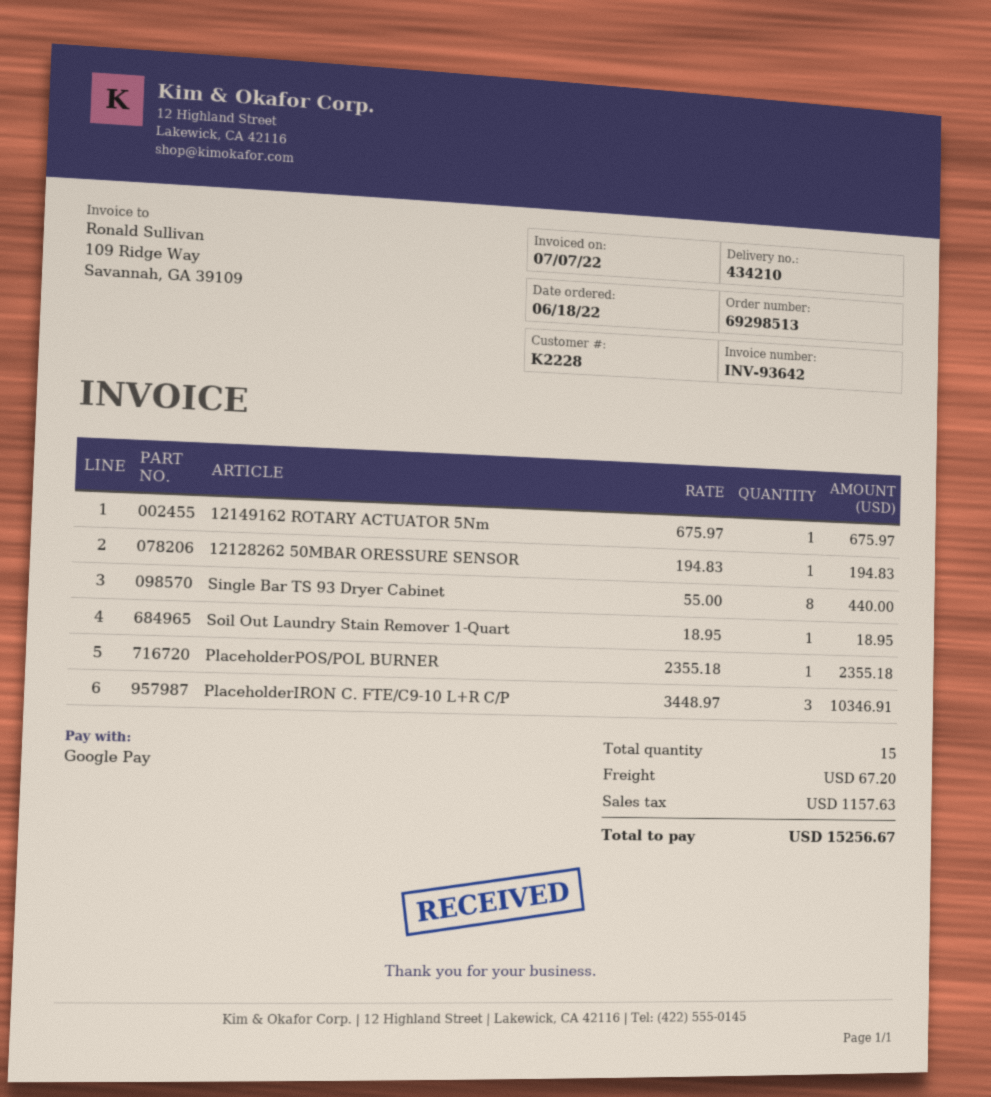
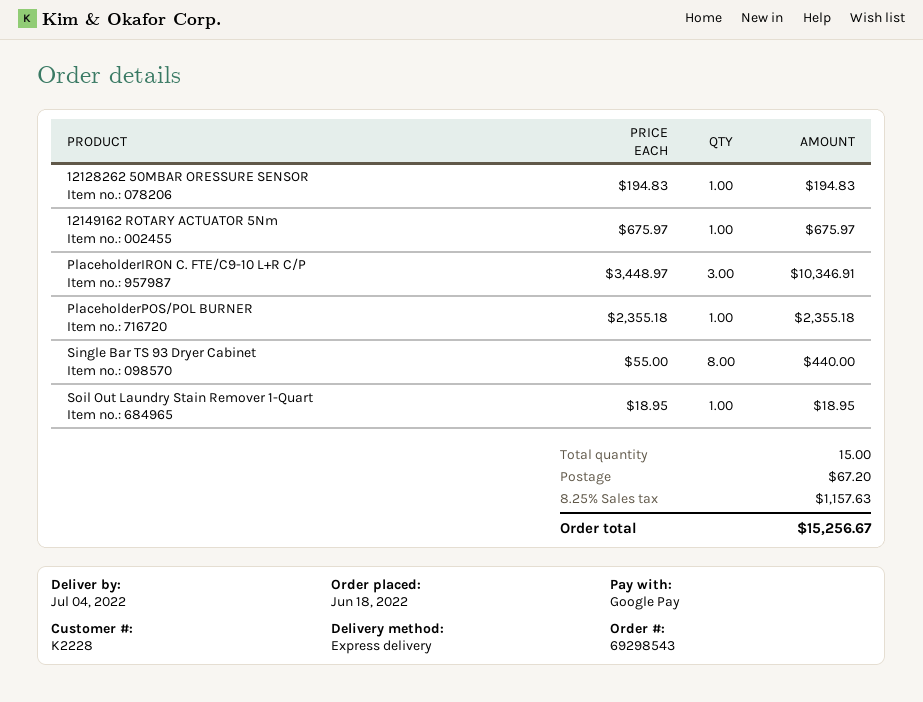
order number: 69298513 -> 69298543

